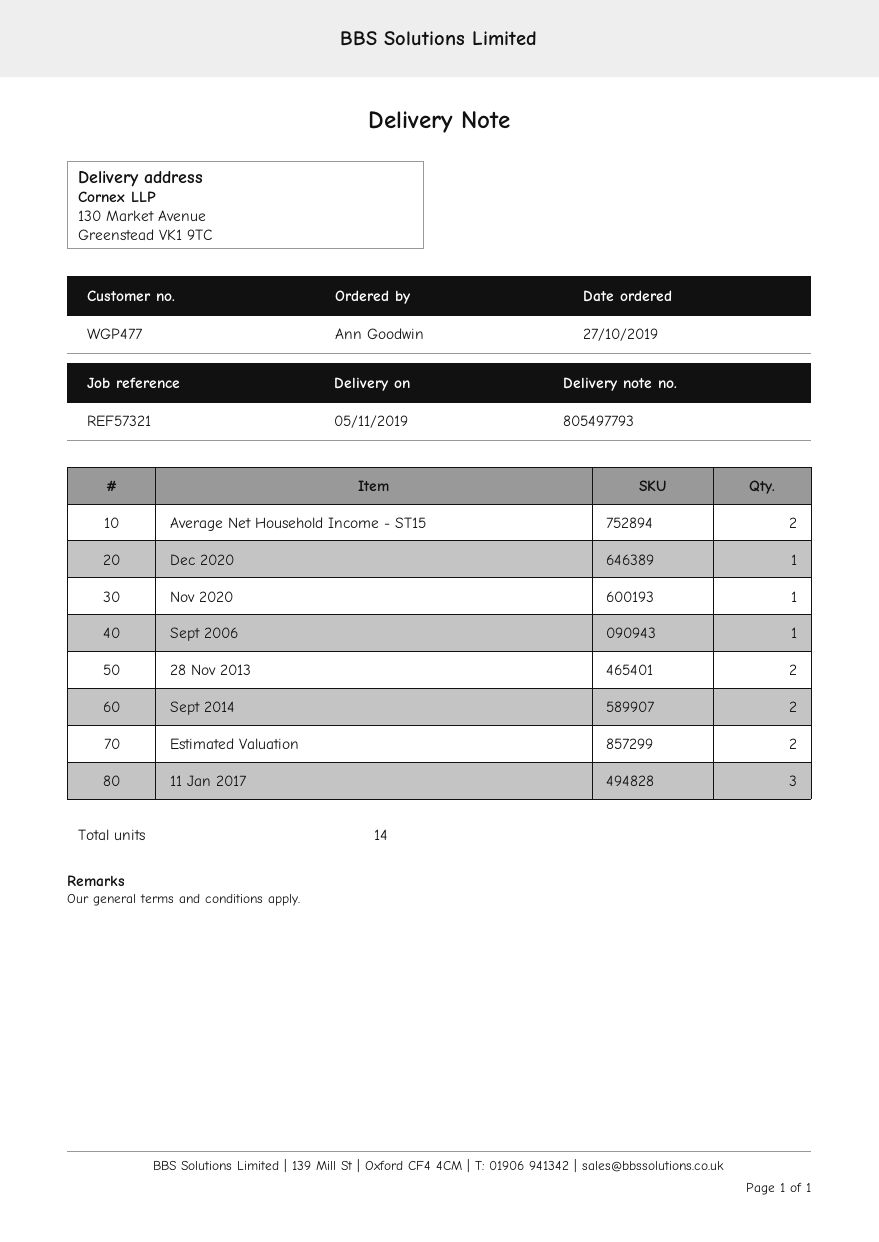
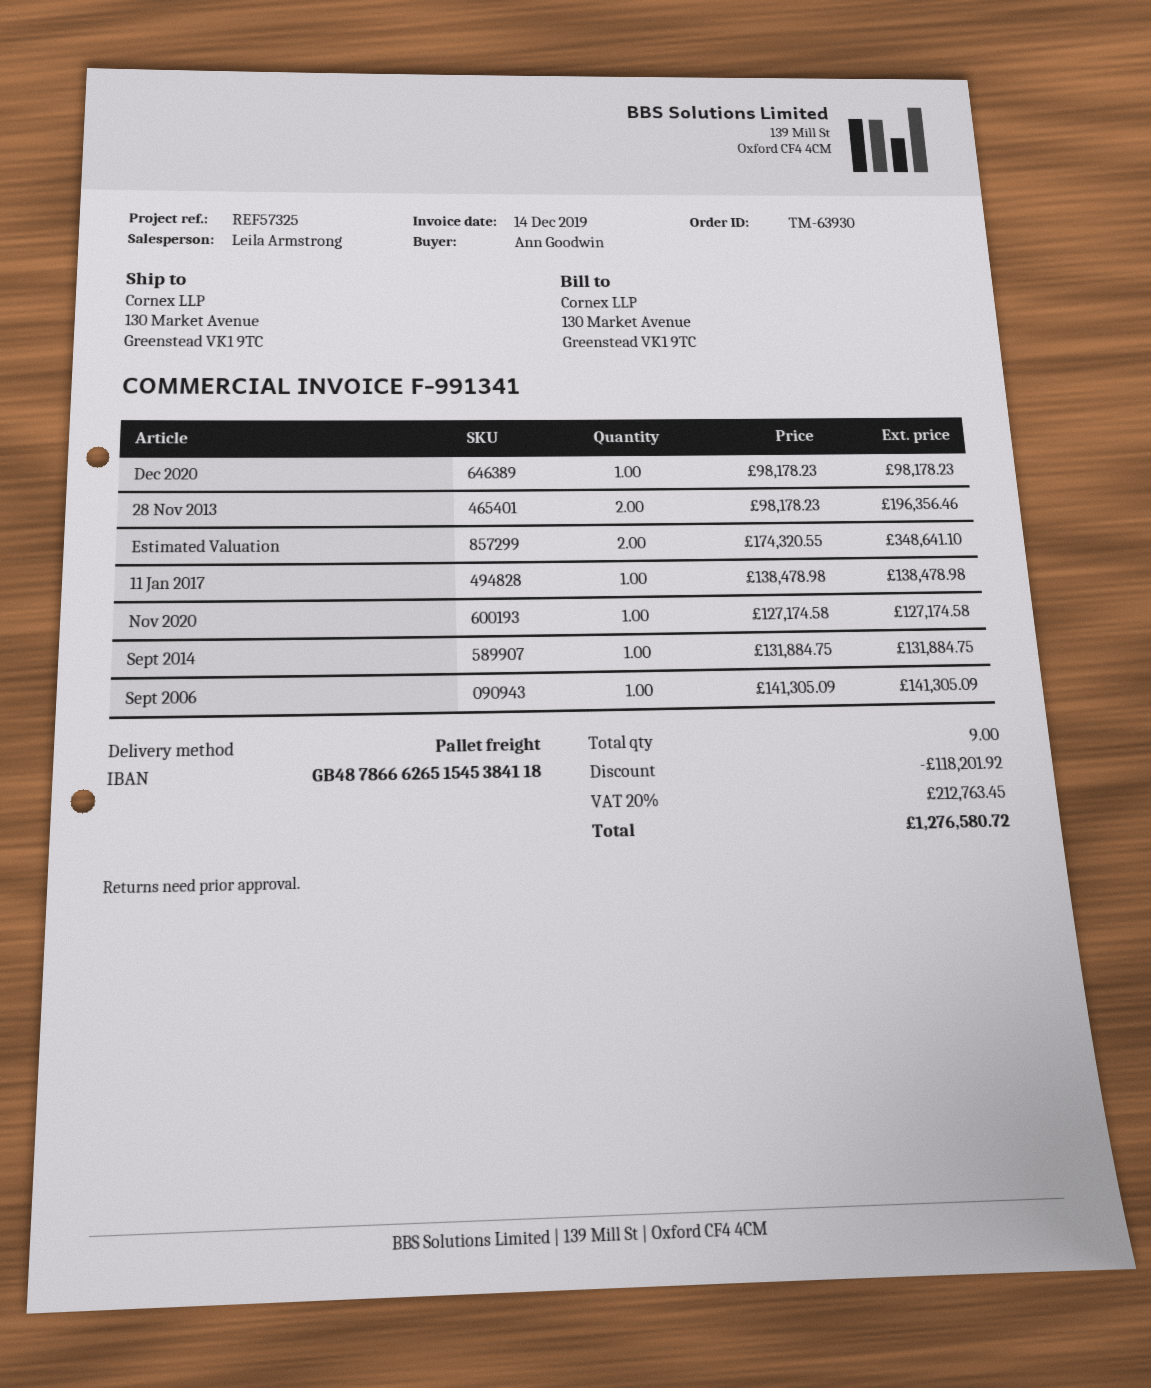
reference: REF57321 -> REF57325
Average Net Household Income - ST15: 2 -> none
Sept 2014: 2 -> 1
11 Jan 2017: 3 -> 1
total quantity: 14 -> 9

